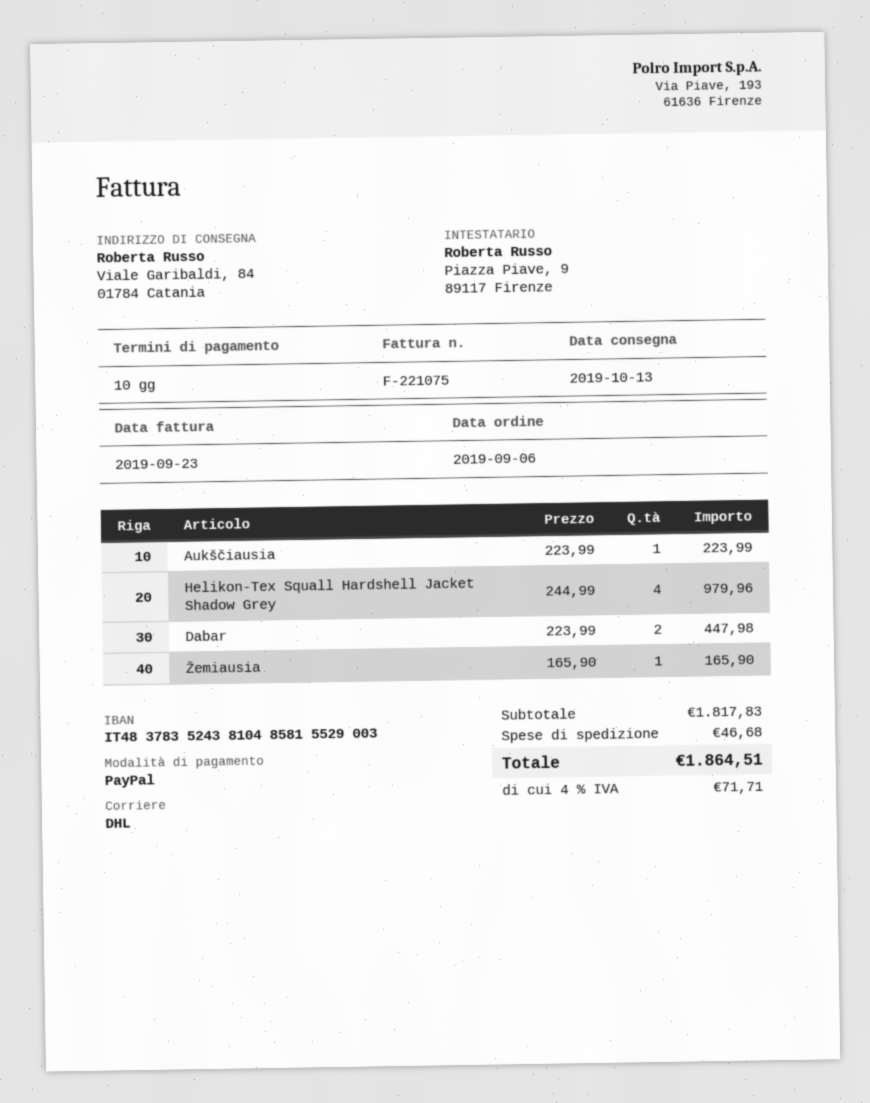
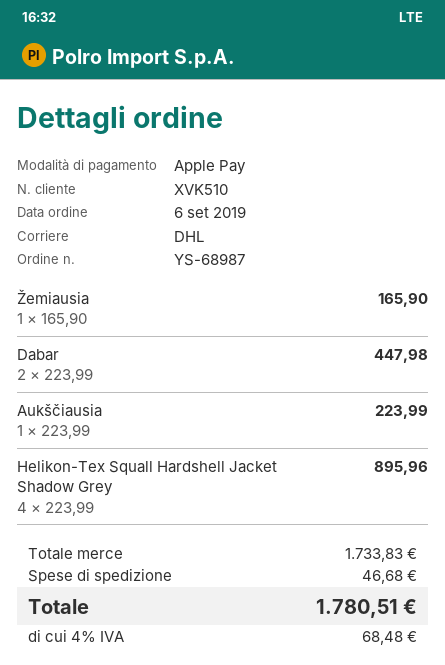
payment method: PayPal -> Apple Pay
Helikon-Tex Squall Hardshell Jacket Shadow Grey: 4 x 244.99 = 979.96 -> 4 x 223.99 = 895.96
subtotal: 1817.83 -> 1733.83
tax: 4% = 71.71 -> 4% = 68.48
total: 1864.51 -> 1780.51

